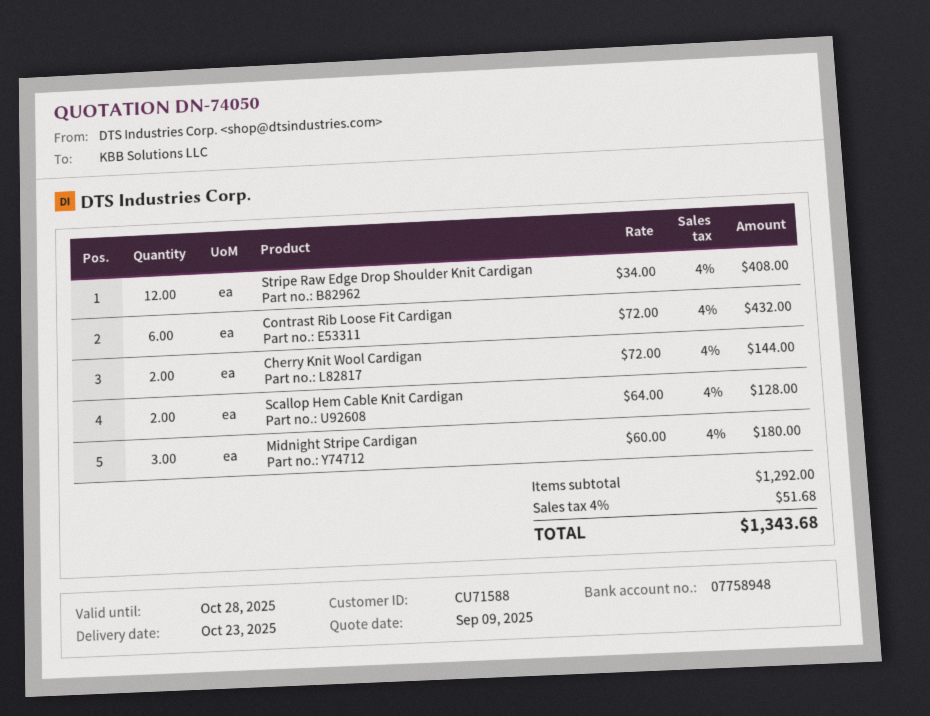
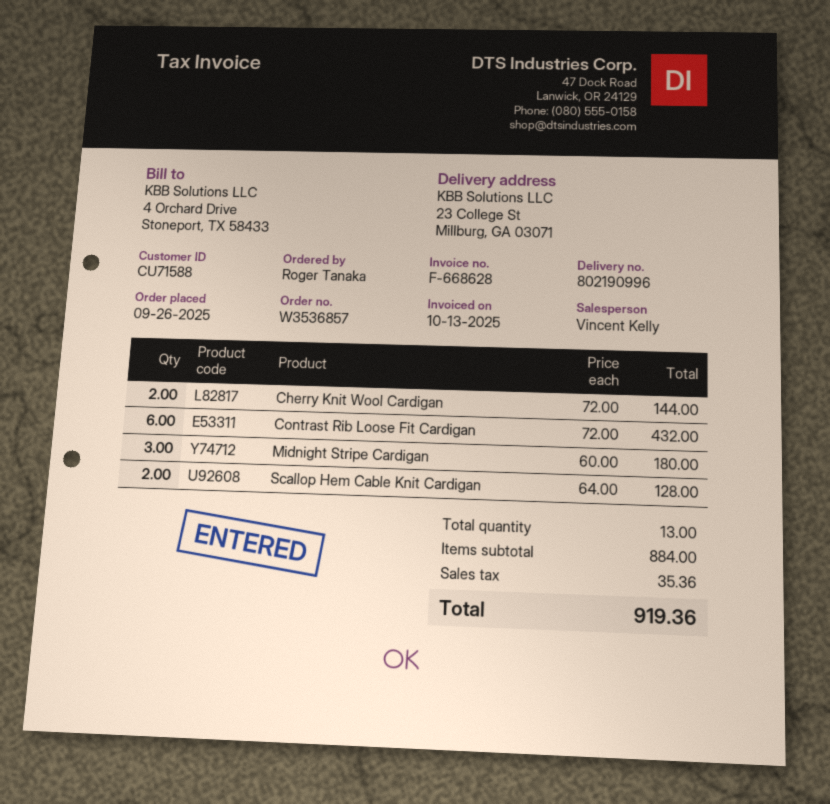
Stripe Raw Edge Drop Shoulder Knit Cardigan: 12 x 34.00 = 408.00 -> none
subtotal: 1292.00 -> 884.00
tax: 51.68 -> 35.36
total: 1343.68 -> 919.36

